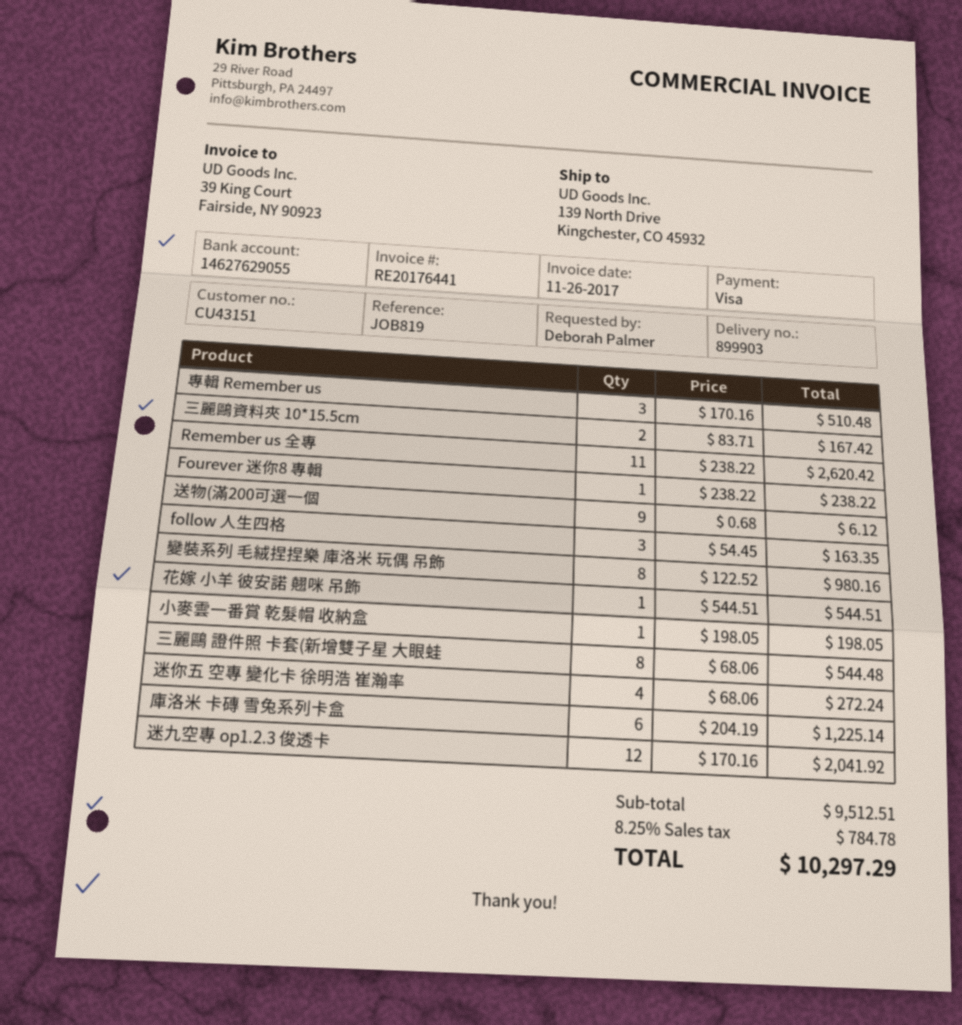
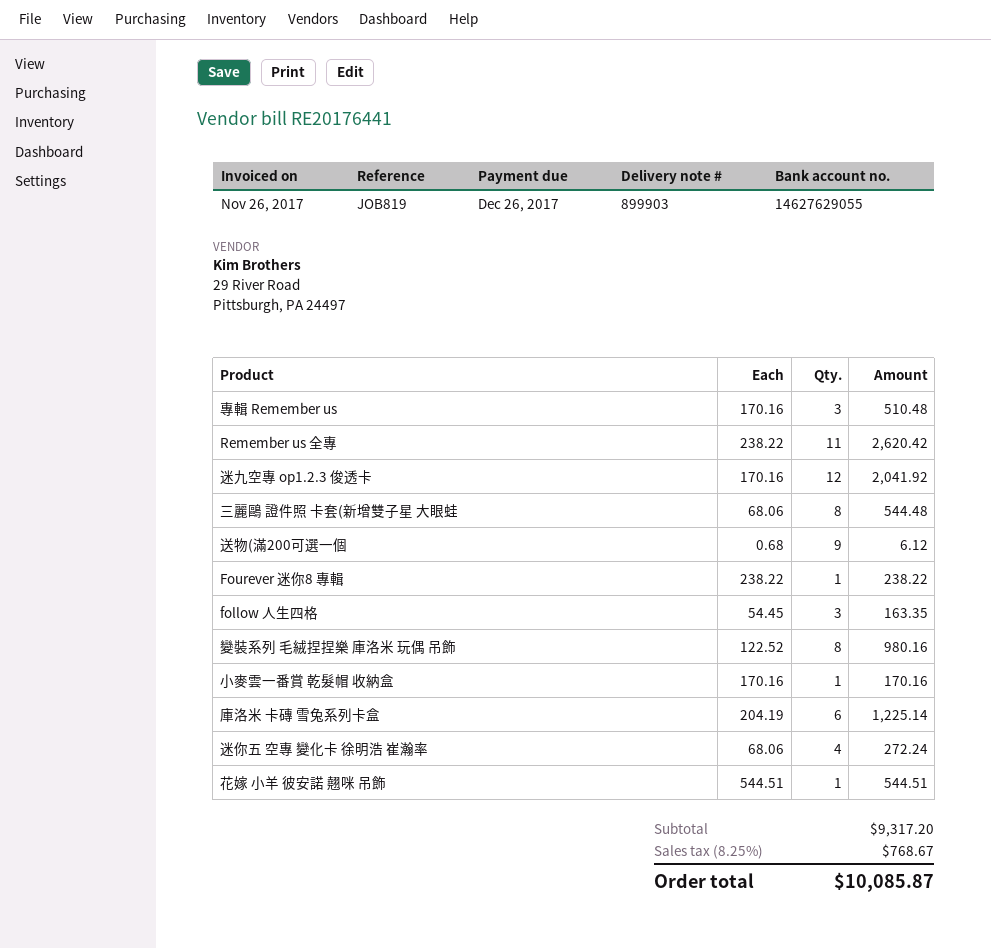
三麗鷗資料夾 10*15.5cm: 2 x 83.71 = 167.42 -> none
小麥雲一番賞 乾髮帽 收納盒: 1 x 198.05 = 198.05 -> 1 x 170.16 = 170.16
subtotal: 9512.51 -> 9317.20
tax: 8.25% = 784.78 -> 8.25% = 768.67
total: 10297.29 -> 10085.87

